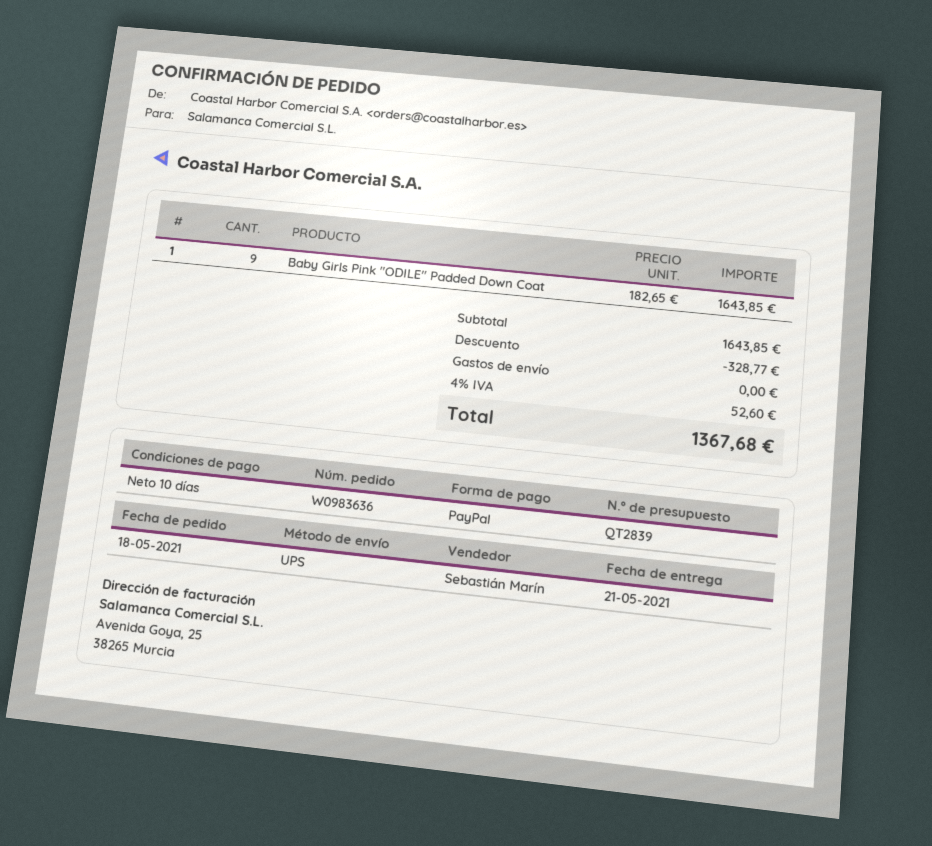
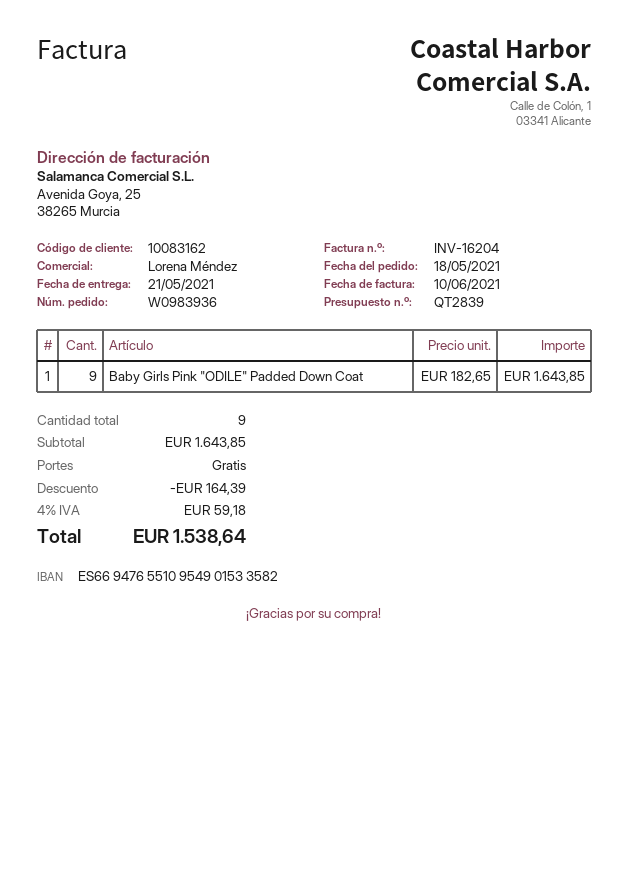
order number: W0983636 -> W0983936
sales rep: Sebastián Marín -> Lorena Méndez
discount: 328.77 -> 164.39
tax: 4% = 52.60 -> 4% = 59.18
total: 1367.68 -> 1538.64

